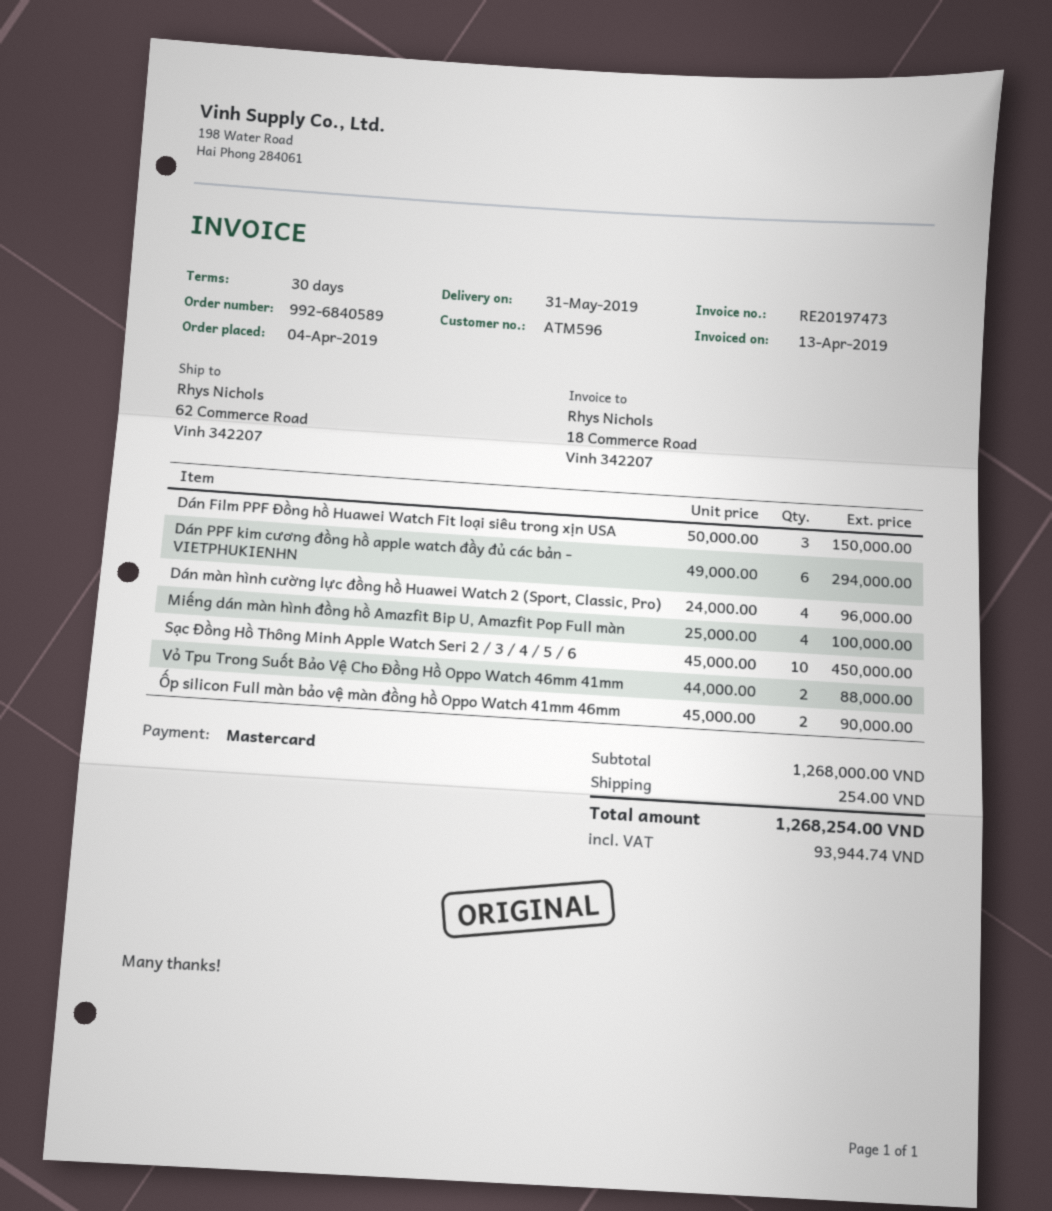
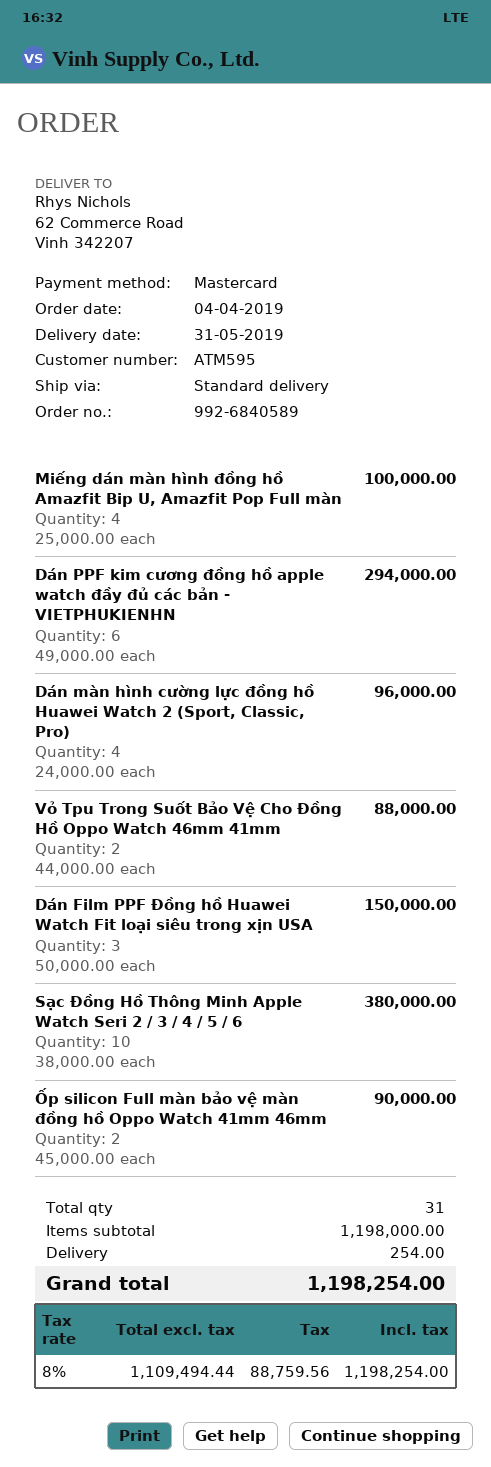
customer number: ATM596 -> ATM595
Sạc Đồng Hồ Thông Minh Apple Watch Seri 2 / 3 / 4 / 5 / 6: 10 x 45000.00 = 450000.00 -> 10 x 38000.00 = 380000.00
subtotal: 1268000.00 -> 1198000.00
tax: 93944.74 -> 88759.56
total: 1268254.00 -> 1198254.00

